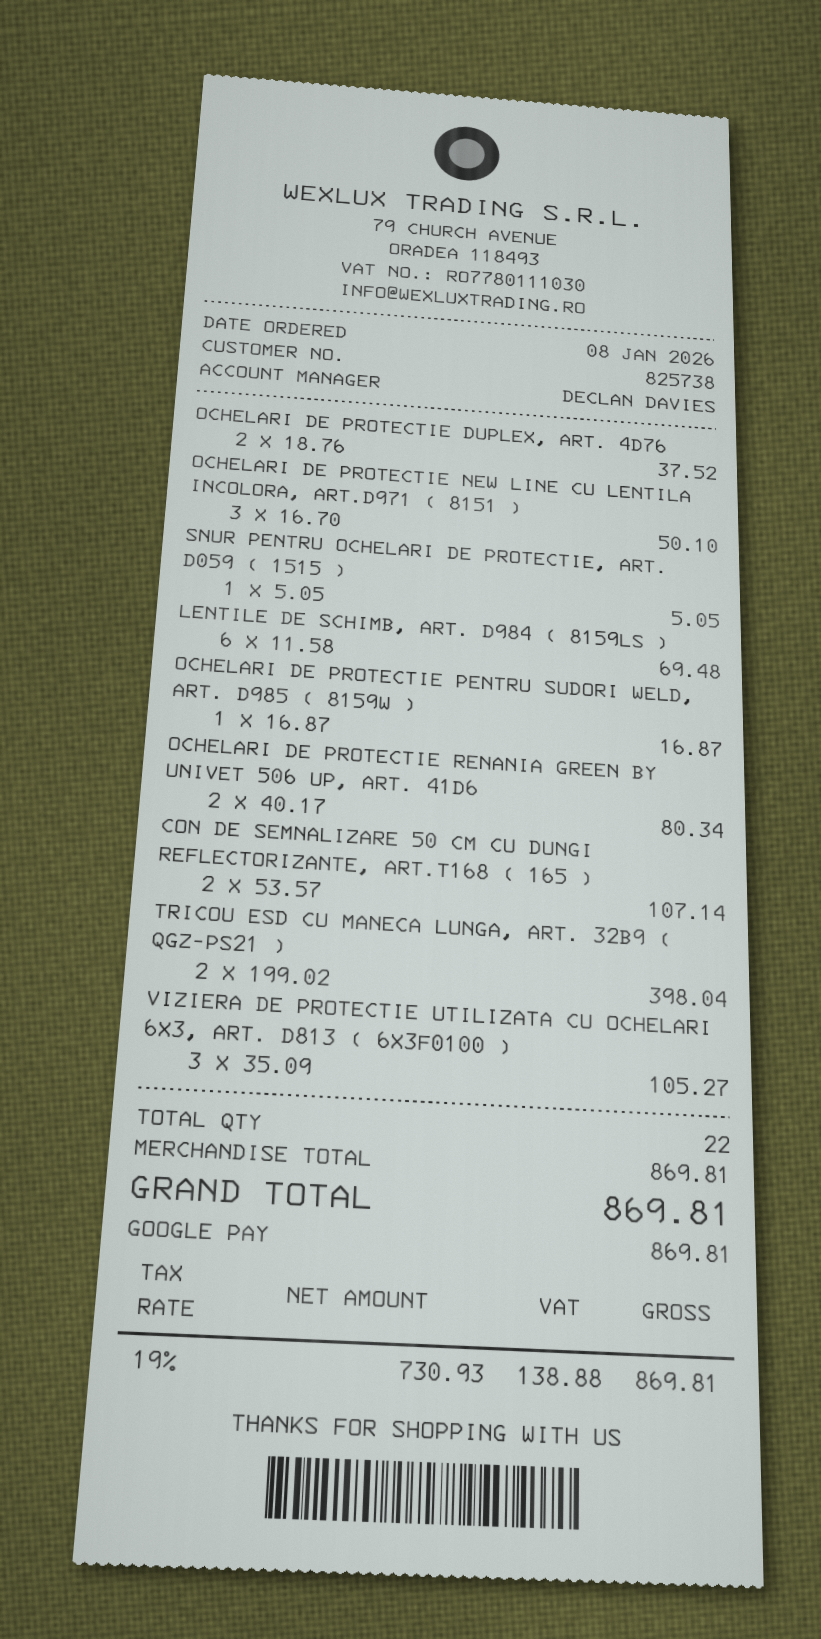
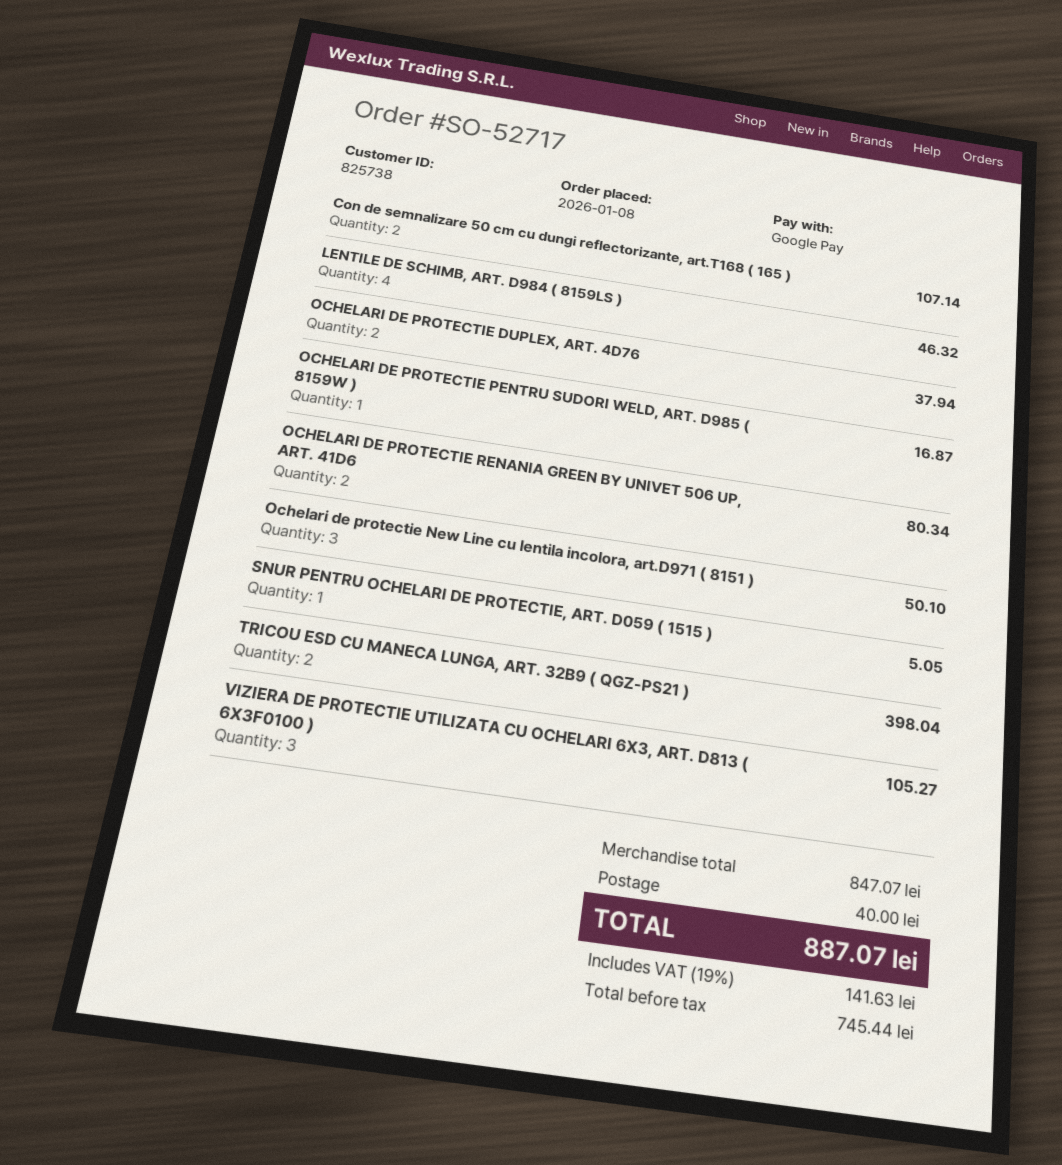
OCHELARI DE PROTECTIE DUPLEX, ART. 4D76: 2 for 37.52 -> 2 for 37.94
LENTILE DE SCHIMB, ART. D984 ( 8159LS ): 6 for 69.48 -> 4 for 46.32
subtotal: 869.81 -> 847.07
shipping: none -> 40.00
net: 730.93 -> 745.44
tax: 19% = 138.88 -> 19% = 141.63
total: 869.81 -> 887.07

